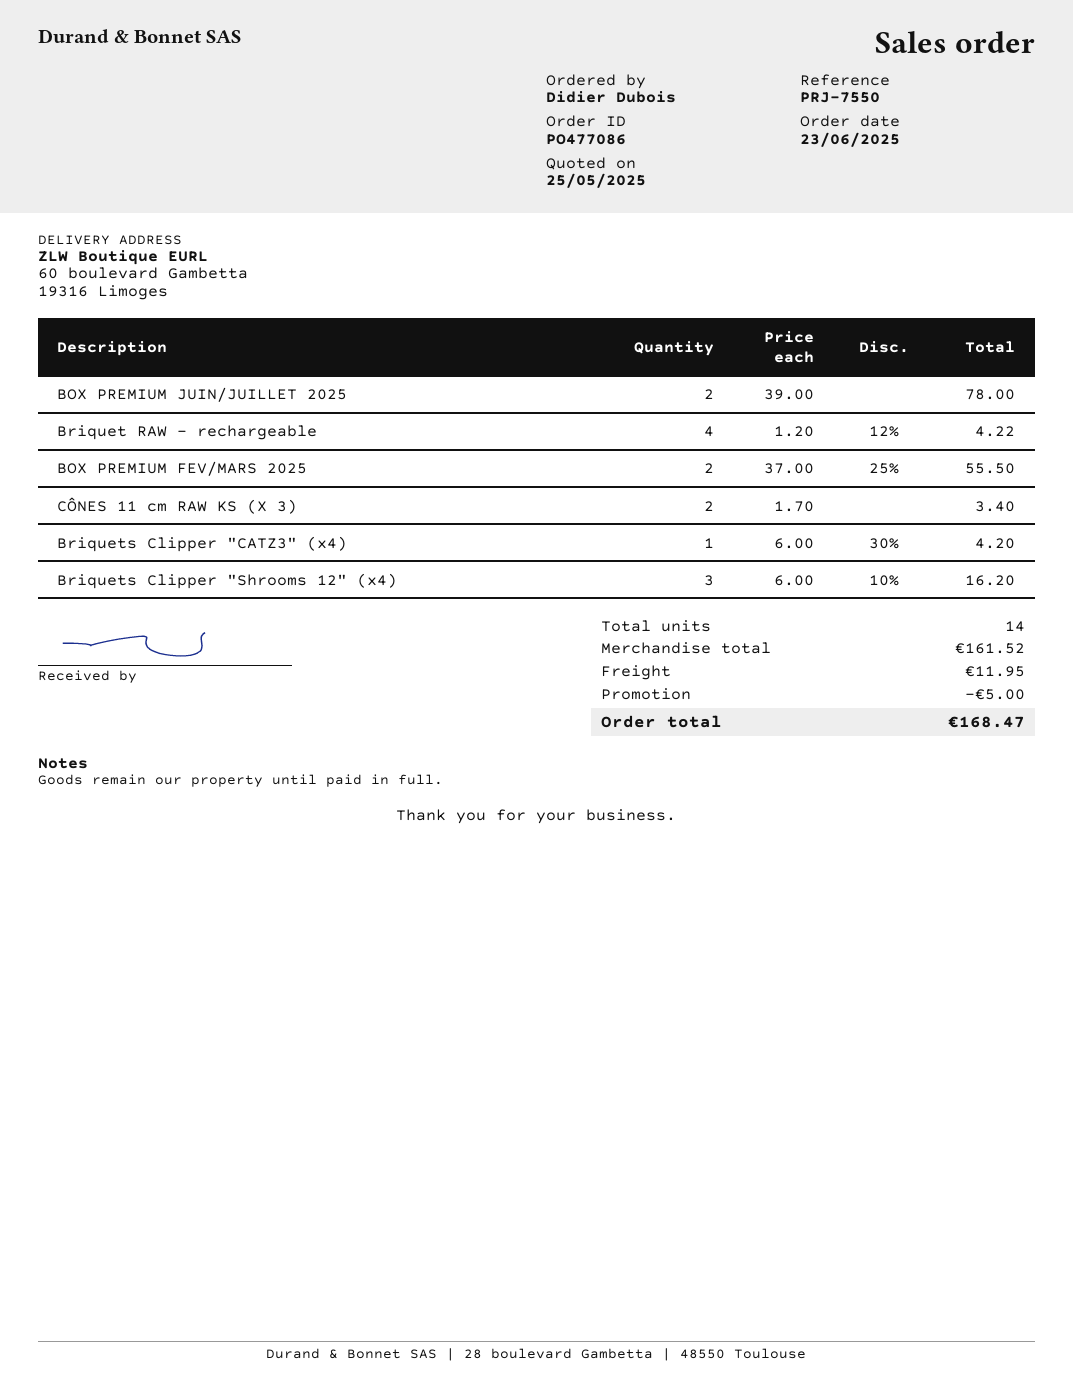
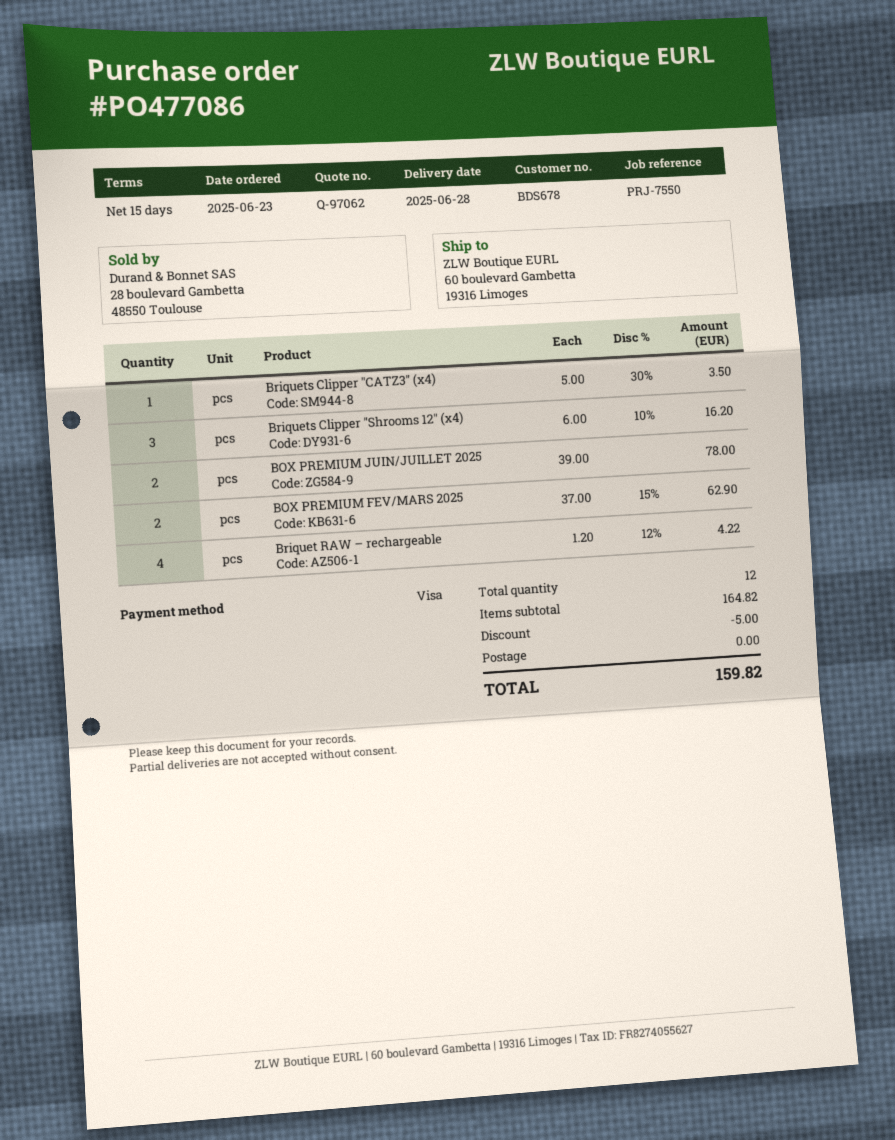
BOX PREMIUM FEV/MARS 2025: 2 x 37.00 - 25% = 55.50 -> 2 x 37.00 - 15% = 62.90
CÔNES 11 cm RAW KS (X 3): 2 x 1.70 = 3.40 -> none
Briquets Clipper "CATZ3" (x4): 1 x 6.00 - 30% = 4.20 -> 1 x 5.00 - 30% = 3.50
total quantity: 14 -> 12
subtotal: 161.52 -> 164.82
shipping: 11.95 -> 0.00
total: 168.47 -> 159.82

